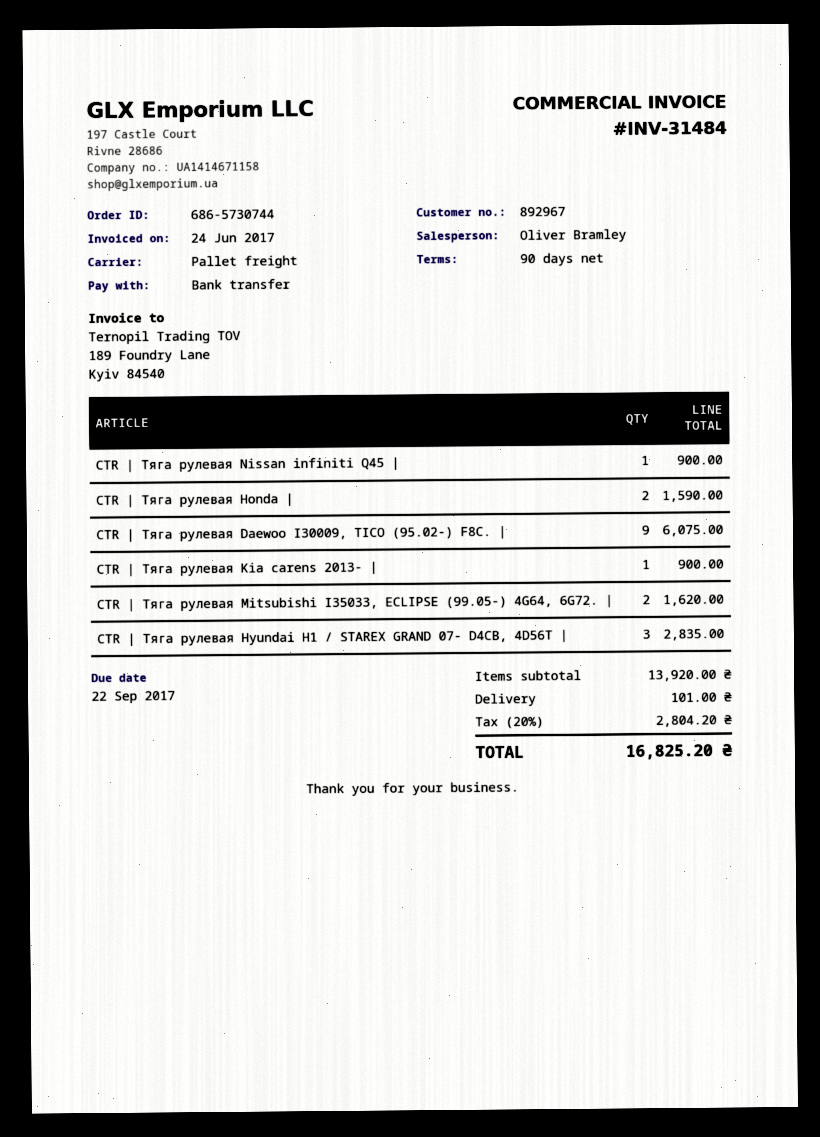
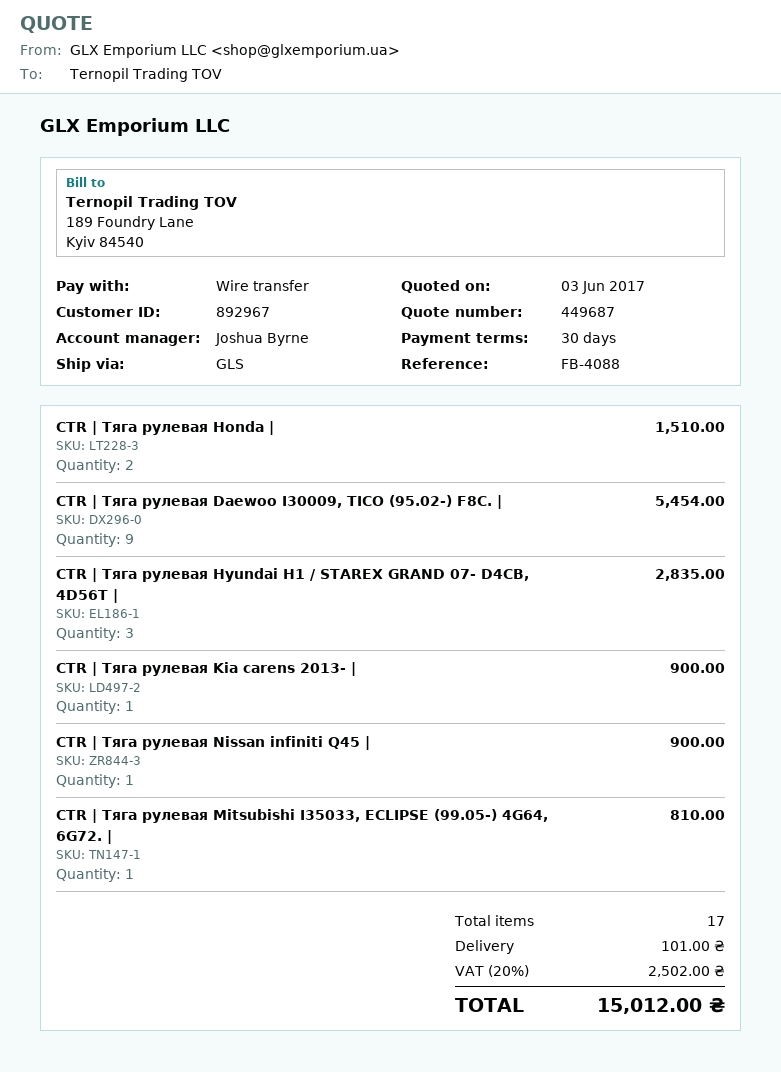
payment terms: 90 days -> 30 days
sales rep: Oliver Bramley -> Joshua Byrne
shipping method: pallet freight -> GLS
CTR | Тяга рулевая Honda |: 2 for 1590.00 -> 2 for 1510.00
CTR | Тяга рулевая Daewoo I30009, TICO (95.02-) F8C. |: 9 for 6075.00 -> 9 for 5454.00
CTR | Тяга рулевая Mitsubishi I35033, ECLIPSE (99.05-) 4G64, 6G72. |: 2 for 1620.00 -> 1 for 810.00
tax: 20% = 2804.20 -> 20% = 2502.00
total: 16825.20 -> 15012.00

